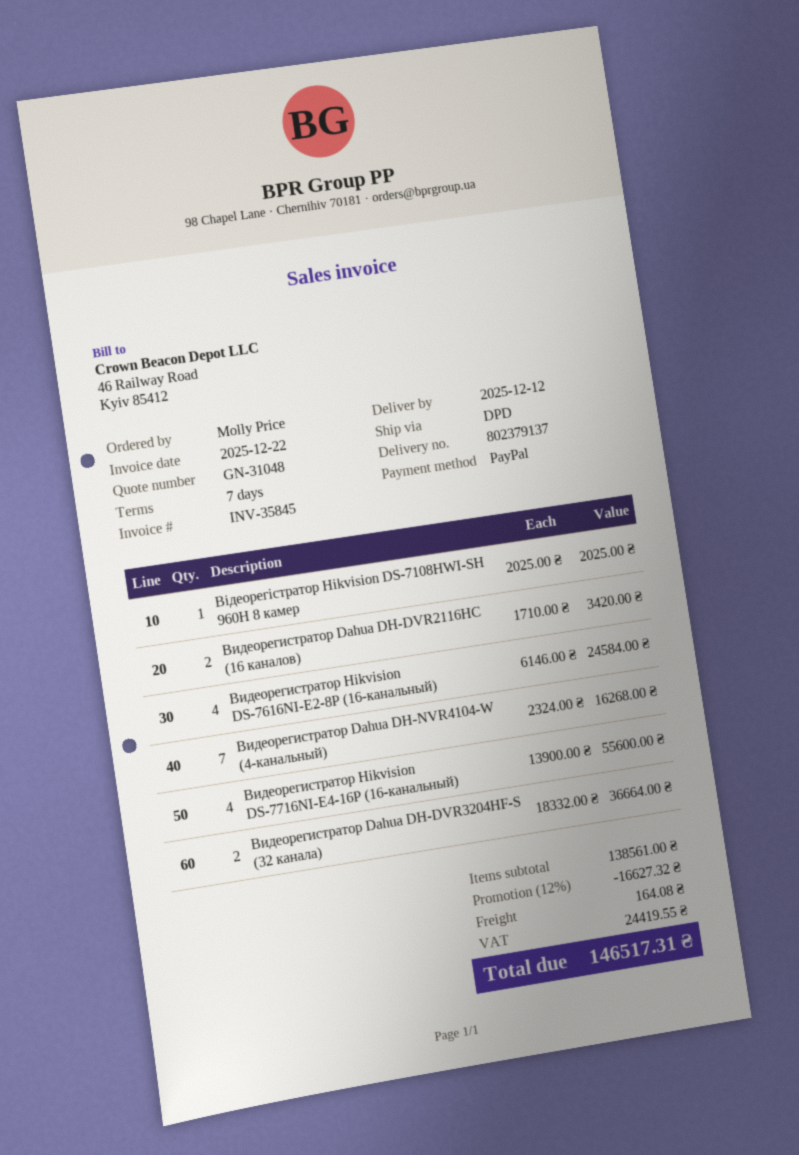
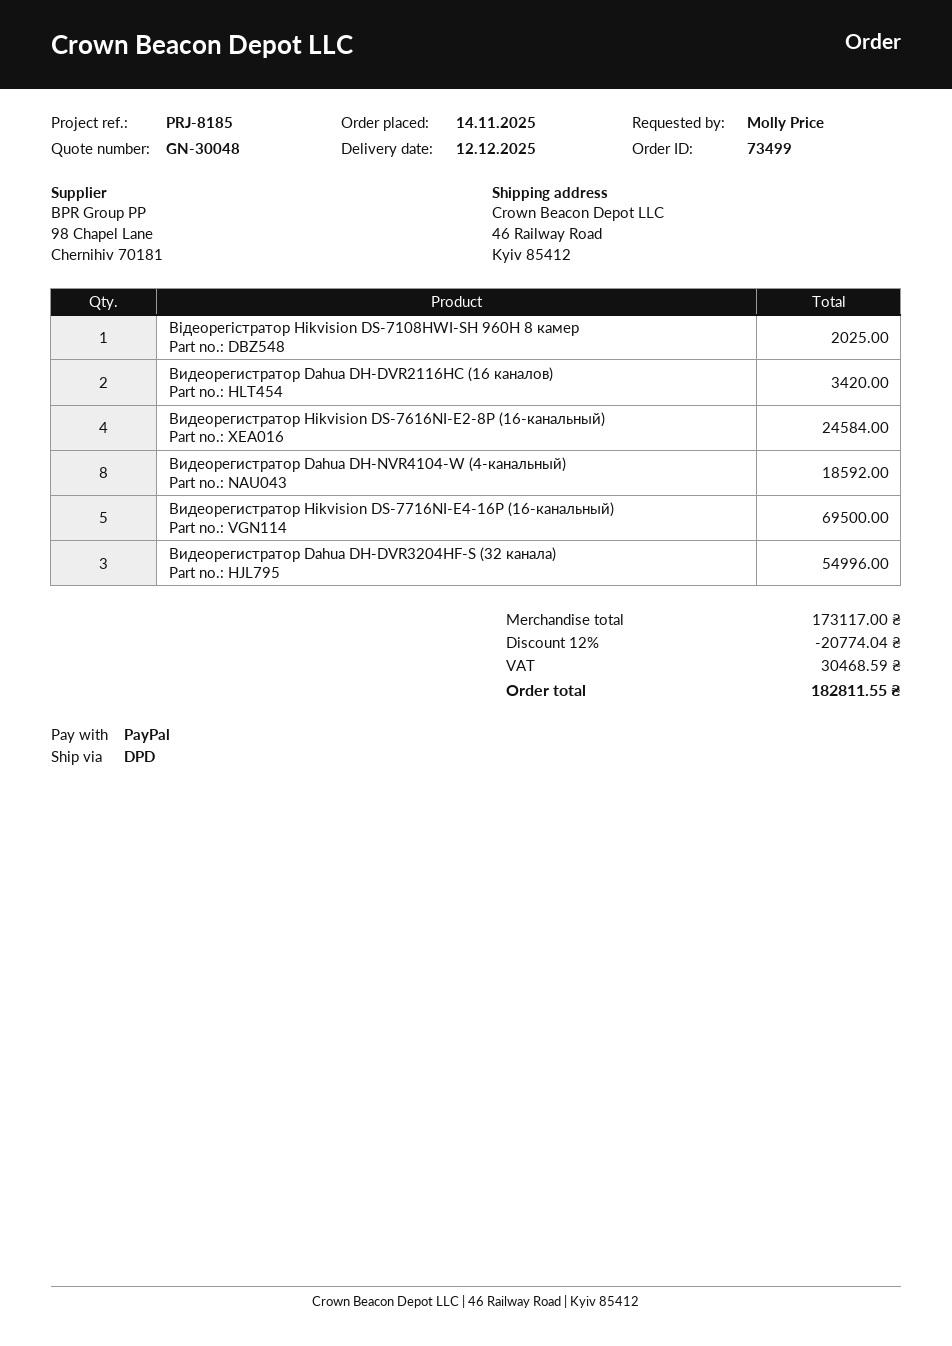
quote number: GN-31048 -> GN-30048
Видеорегистратор Dahua DH-NVR4104-W (4-канальный): 7 for 16268.00 -> 8 for 18592.00
Видеорегистратор Hikvision DS-7716NI-E4-16P (16-канальный): 4 for 55600.00 -> 5 for 69500.00
Видеорегистратор Dahua DH-DVR3204HF-S (32 канала): 2 for 36664.00 -> 3 for 54996.00
subtotal: 138561.00 -> 173117.00
discount: 12% = 16627.32 -> 12% = 20774.04
shipping: 164.08 -> none
tax: 24419.55 -> 30468.59
total: 146517.31 -> 182811.55

